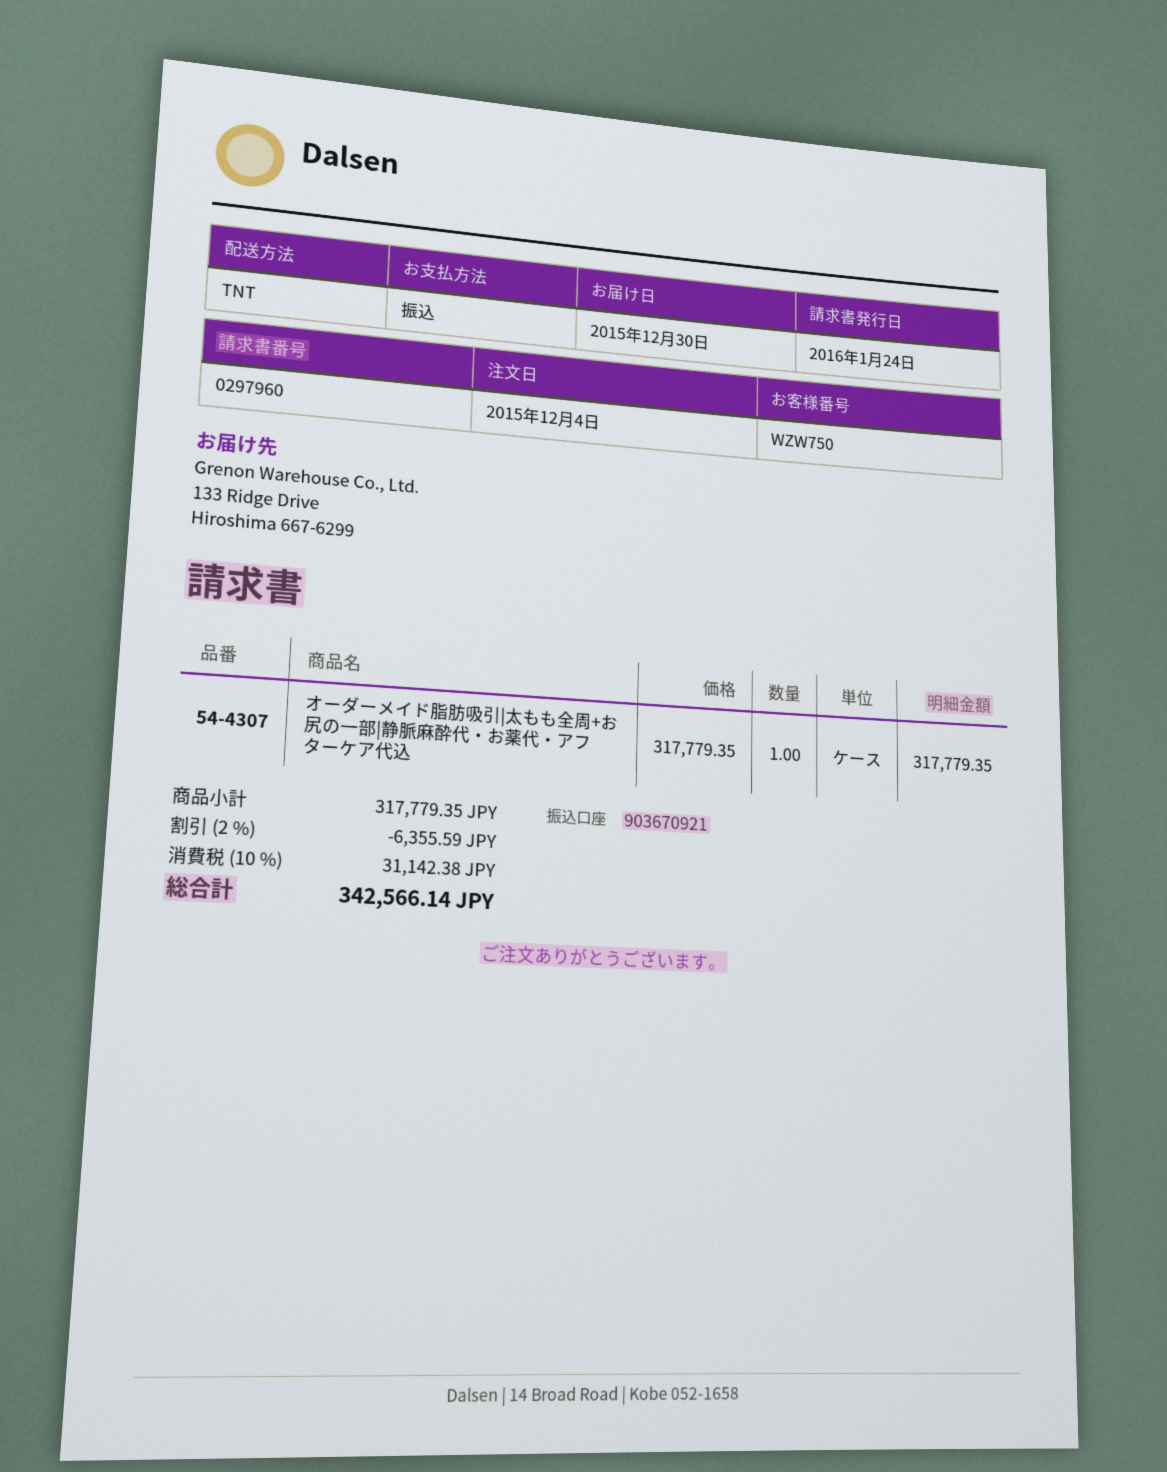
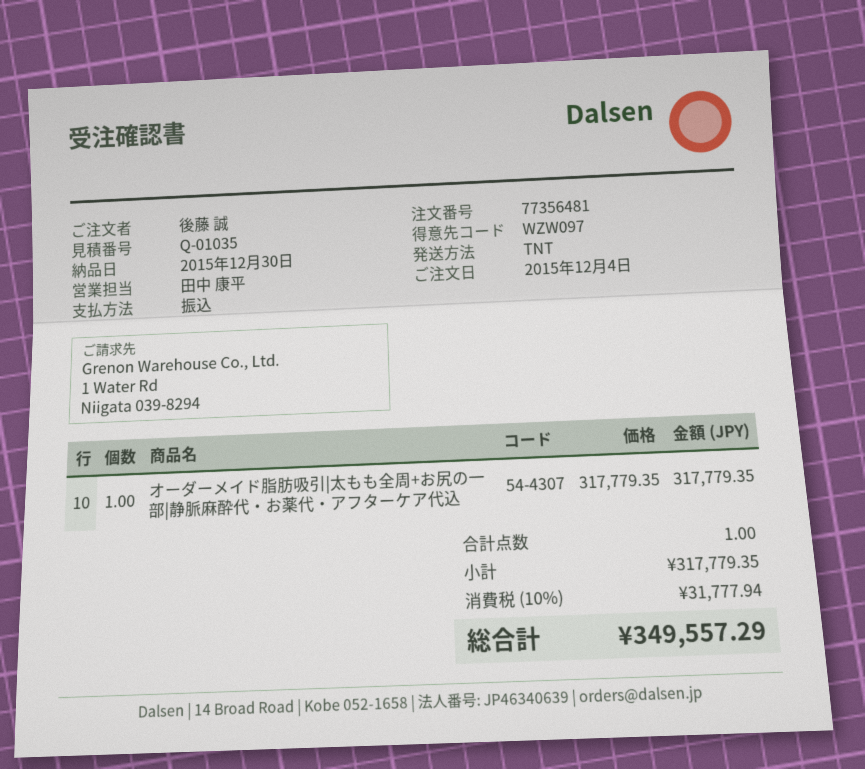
customer number: WZW750 -> WZW097
discount: 2% = 6355.59 -> none
tax: 10% = 31142.38 -> 10% = 31777.94
total: 342566.14 -> 349557.29

